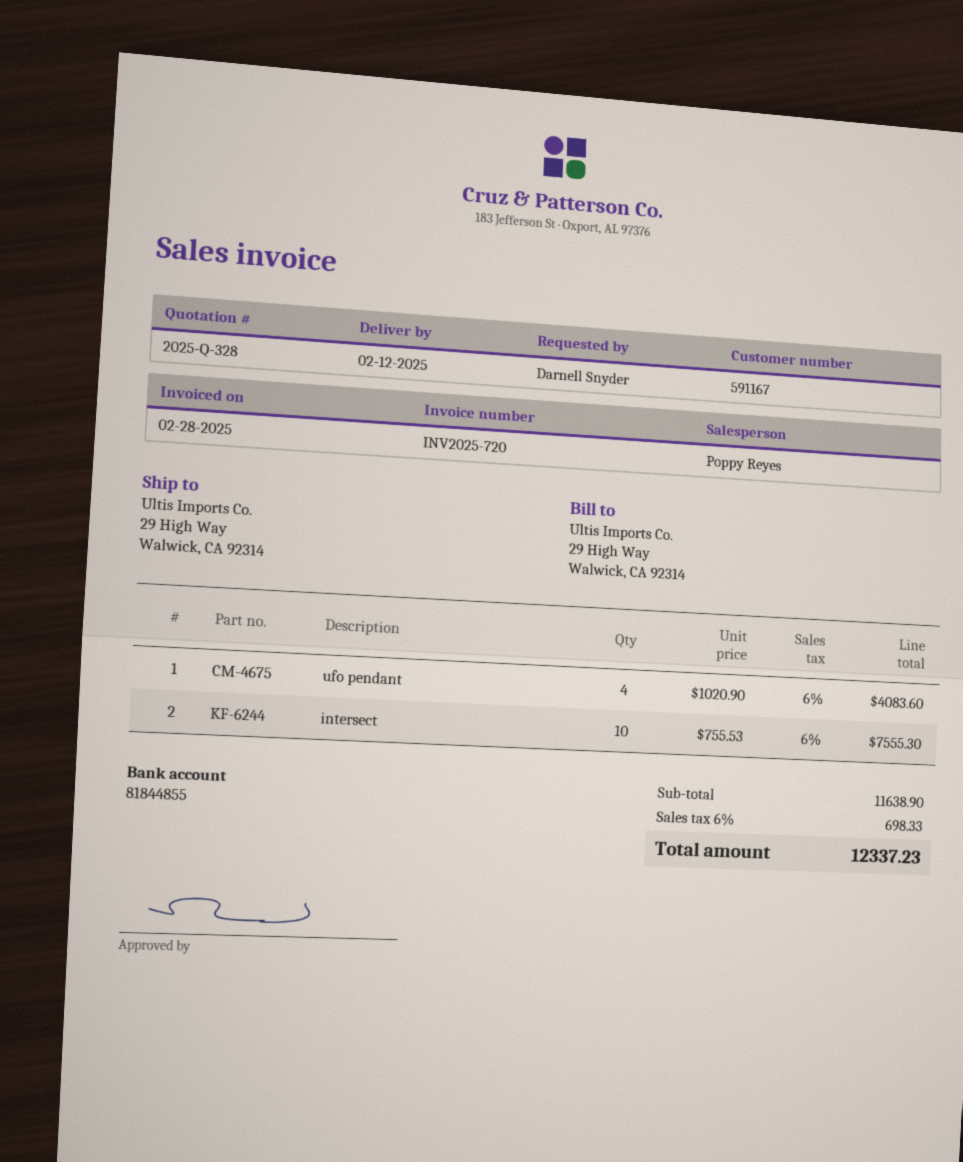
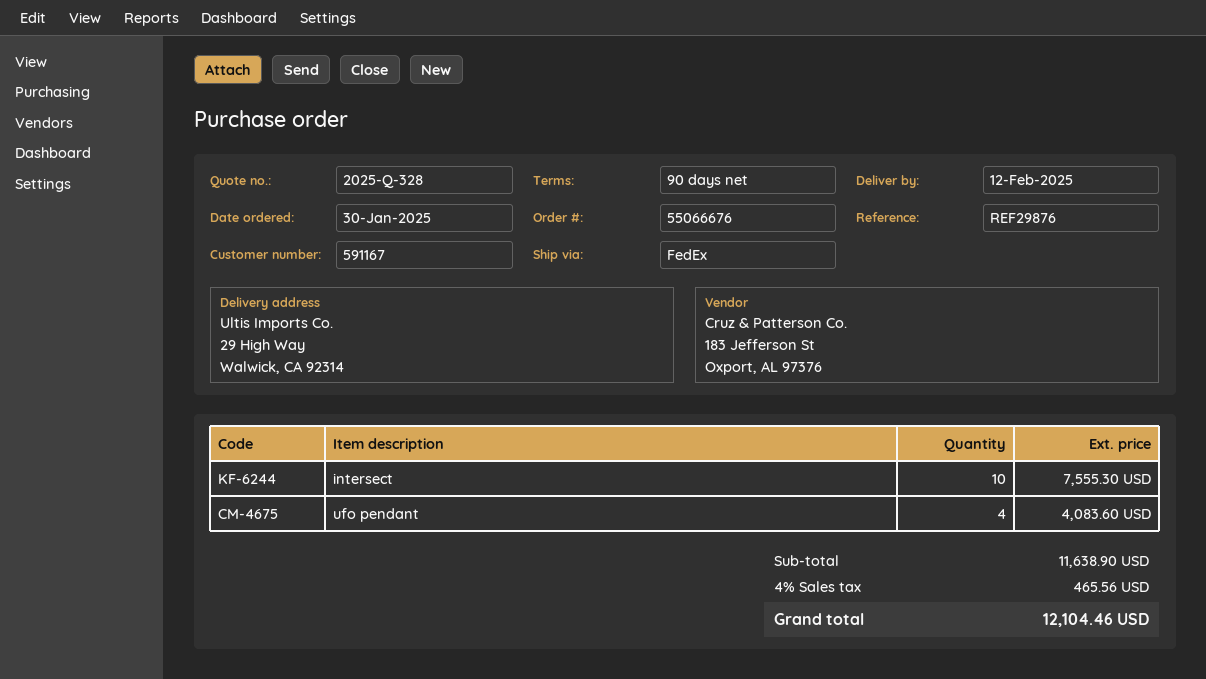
tax: 6% = 698.33 -> 4% = 465.56
total: 12337.23 -> 12104.46

